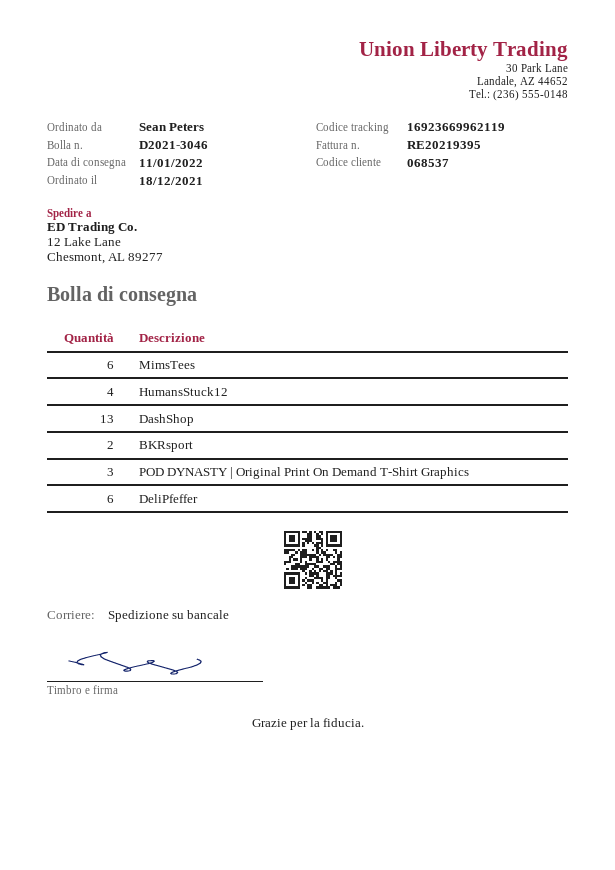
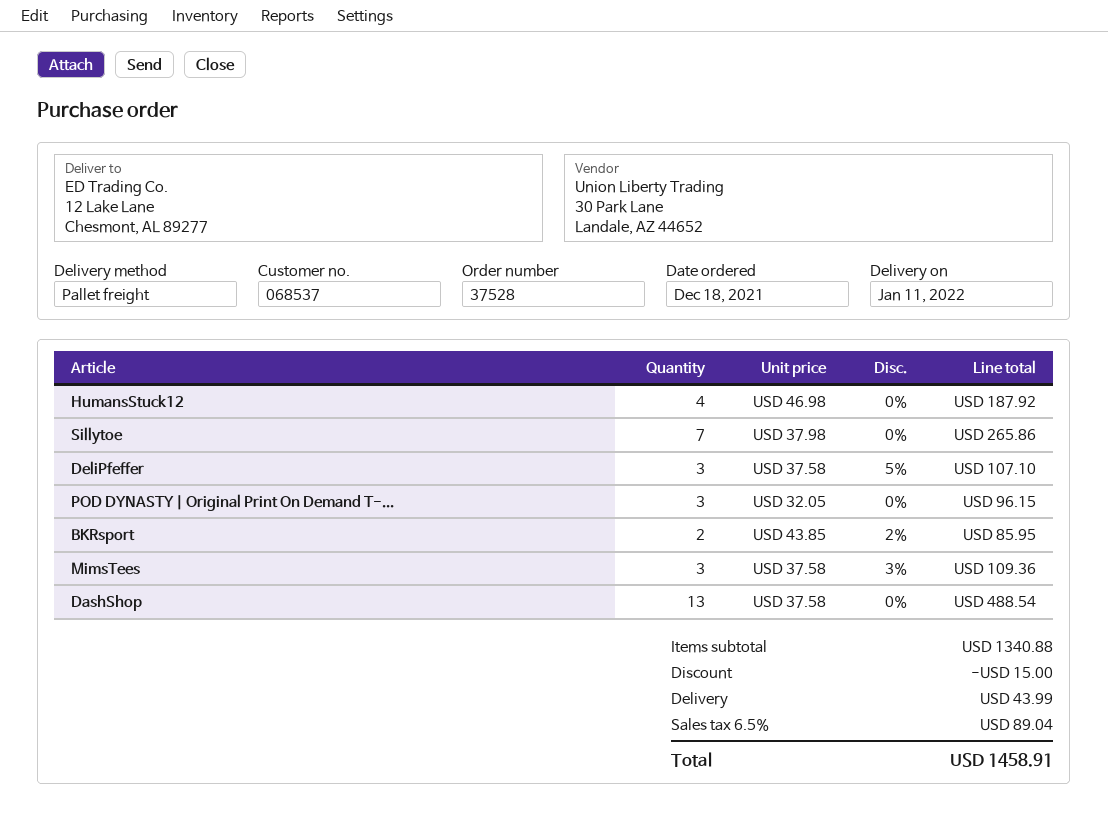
MimsTees: 6 -> 3
DeliPfeffer: 6 -> 3
Sillytoe: none -> 7

